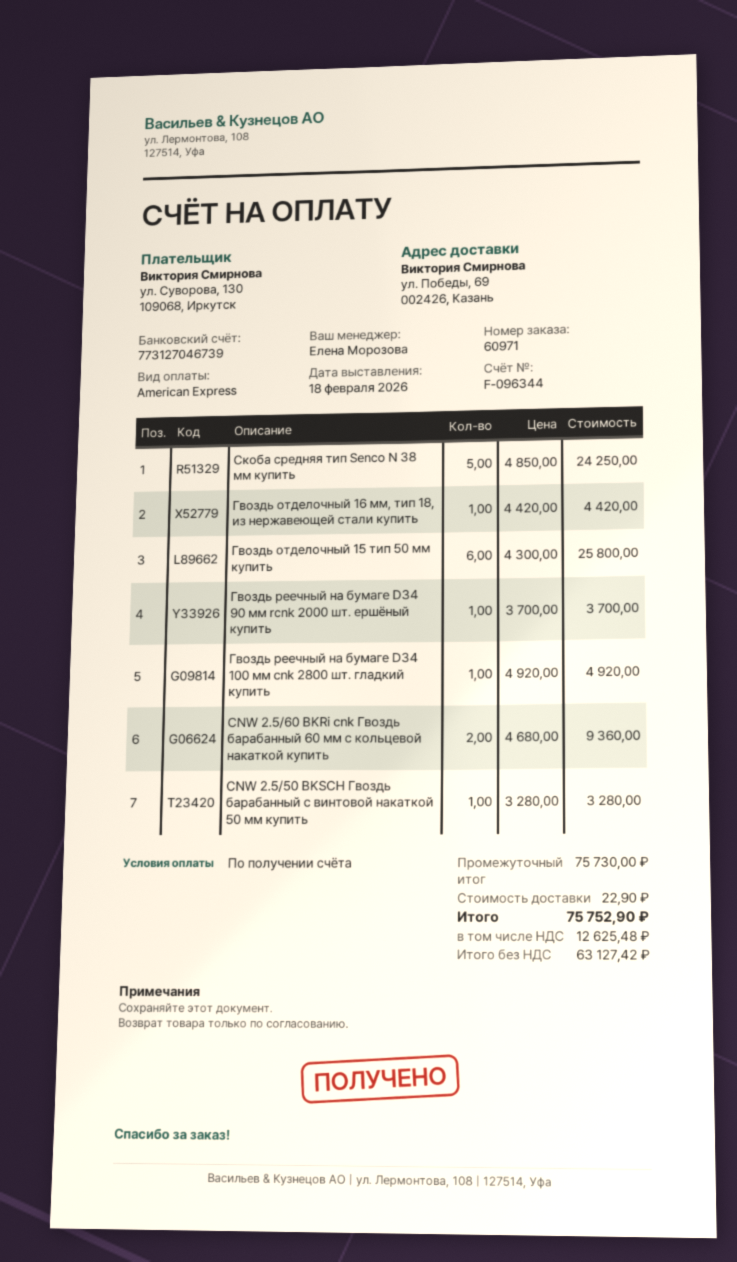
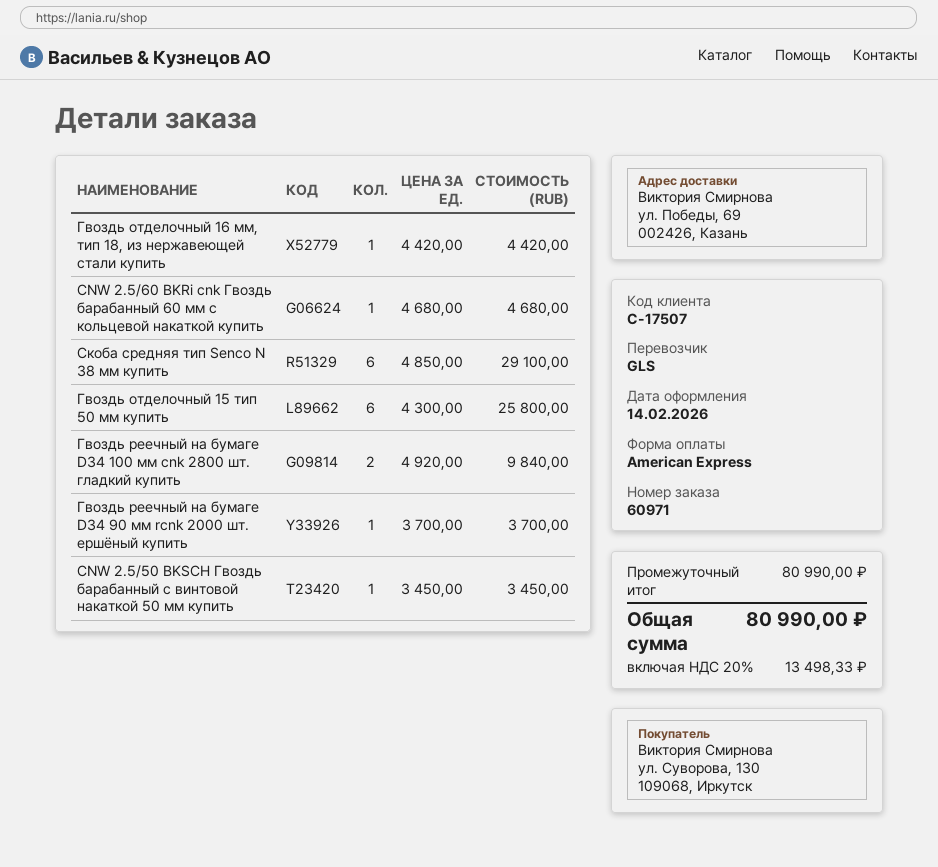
Скоба средняя тип Senco N 38 мм купить: 5 x 4850.00 = 24250.00 -> 6 x 4850.00 = 29100.00
Гвоздь реечный на бумаге D34 100 мм cnk 2800 шт. гладкий купить: 1 x 4920.00 = 4920.00 -> 2 x 4920.00 = 9840.00
CNW 2.5/60 BKRi cnk Гвоздь барабанный 60 мм с кольцевой накаткой купить: 2 x 4680.00 = 9360.00 -> 1 x 4680.00 = 4680.00
CNW 2.5/50 BKSCH Гвоздь барабанный с винтовой накаткой 50 мм купить: 1 x 3280.00 = 3280.00 -> 1 x 3450.00 = 3450.00
subtotal: 75730.00 -> 80990.00
shipping: 22.90 -> none
tax: 12625.48 -> 13498.33
total: 75752.90 -> 80990.00

